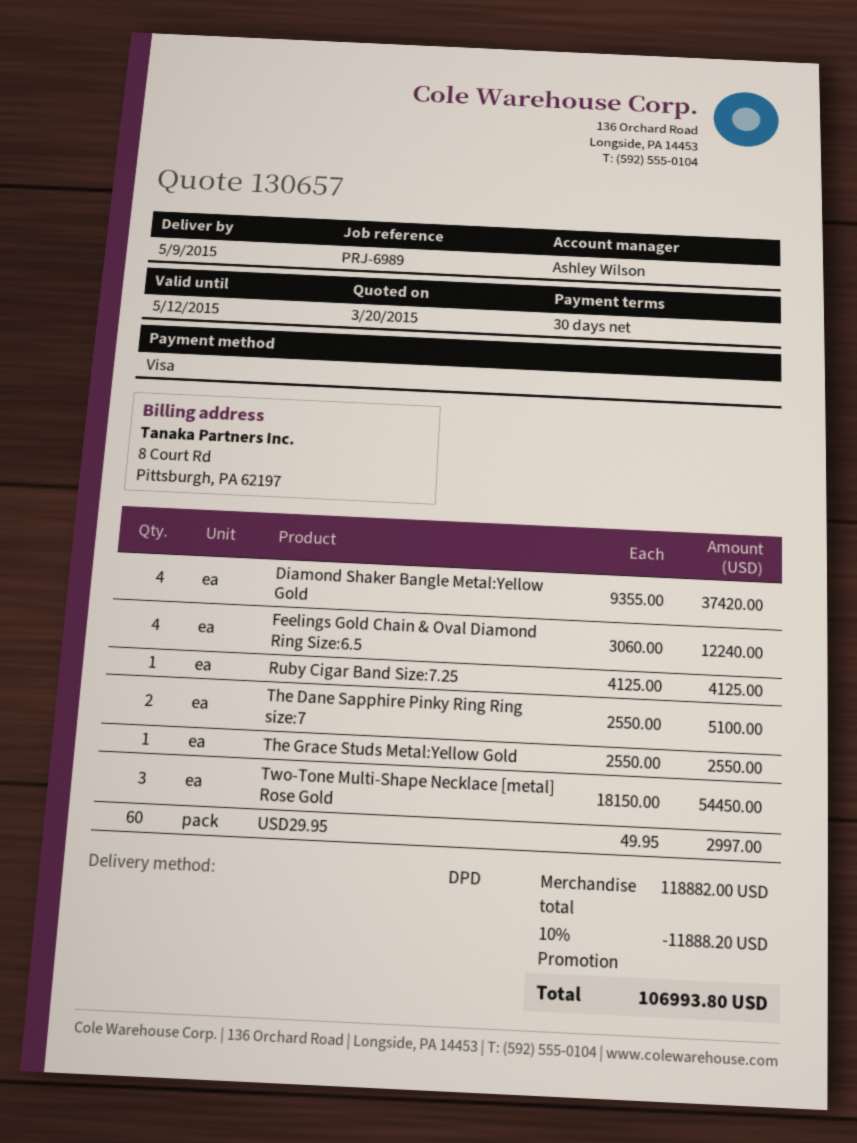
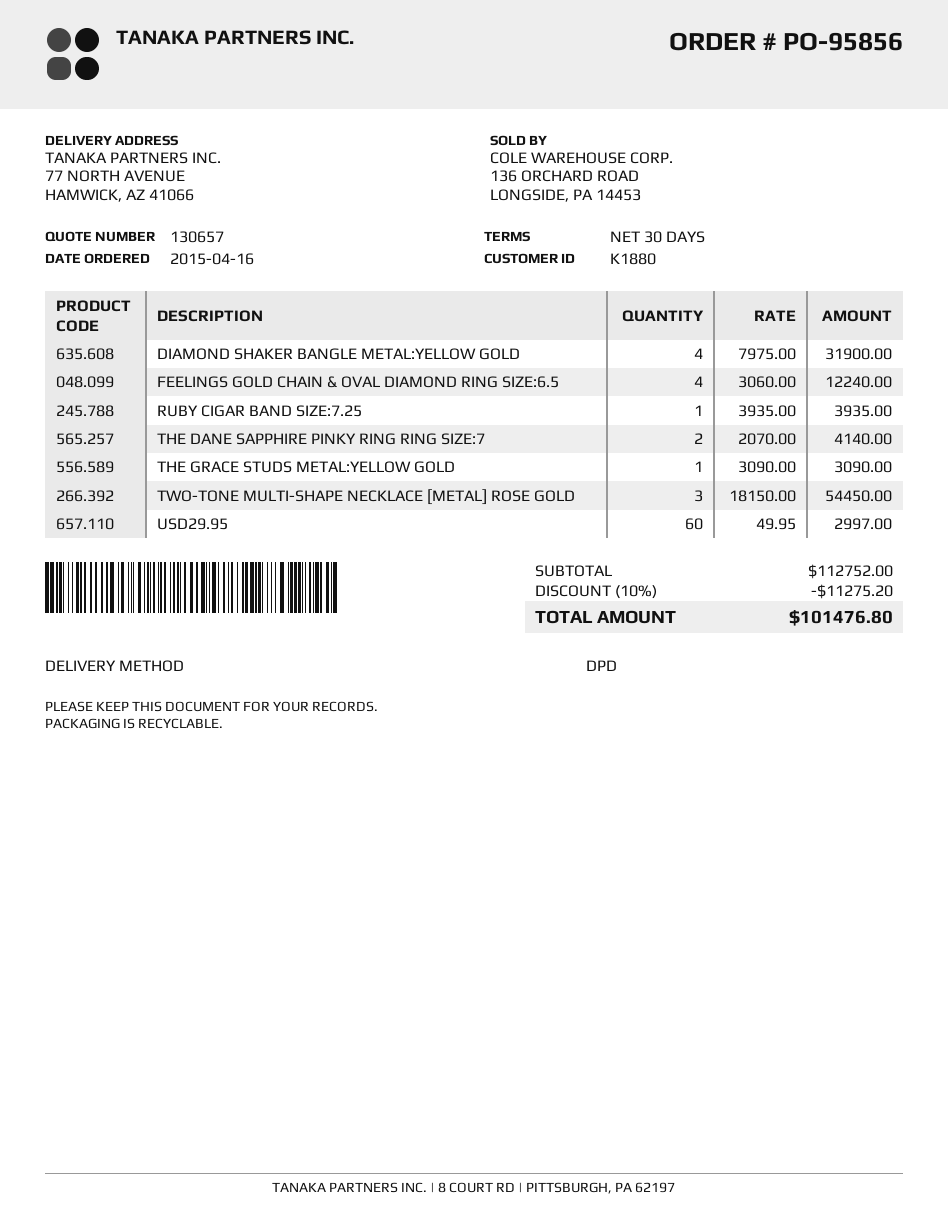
Diamond Shaker Bangle Metal:Yellow Gold: 4 x 9355.00 = 37420.00 -> 4 x 7975.00 = 31900.00
Ruby Cigar Band Size:7.25: 1 x 4125.00 = 4125.00 -> 1 x 3935.00 = 3935.00
The Dane Sapphire Pinky Ring Ring size:7: 2 x 2550.00 = 5100.00 -> 2 x 2070.00 = 4140.00
The Grace Studs Metal:Yellow Gold: 1 x 2550.00 = 2550.00 -> 1 x 3090.00 = 3090.00
subtotal: 118882.00 -> 112752.00
discount: 10% = 11888.20 -> 10% = 11275.20
total: 106993.80 -> 101476.80

